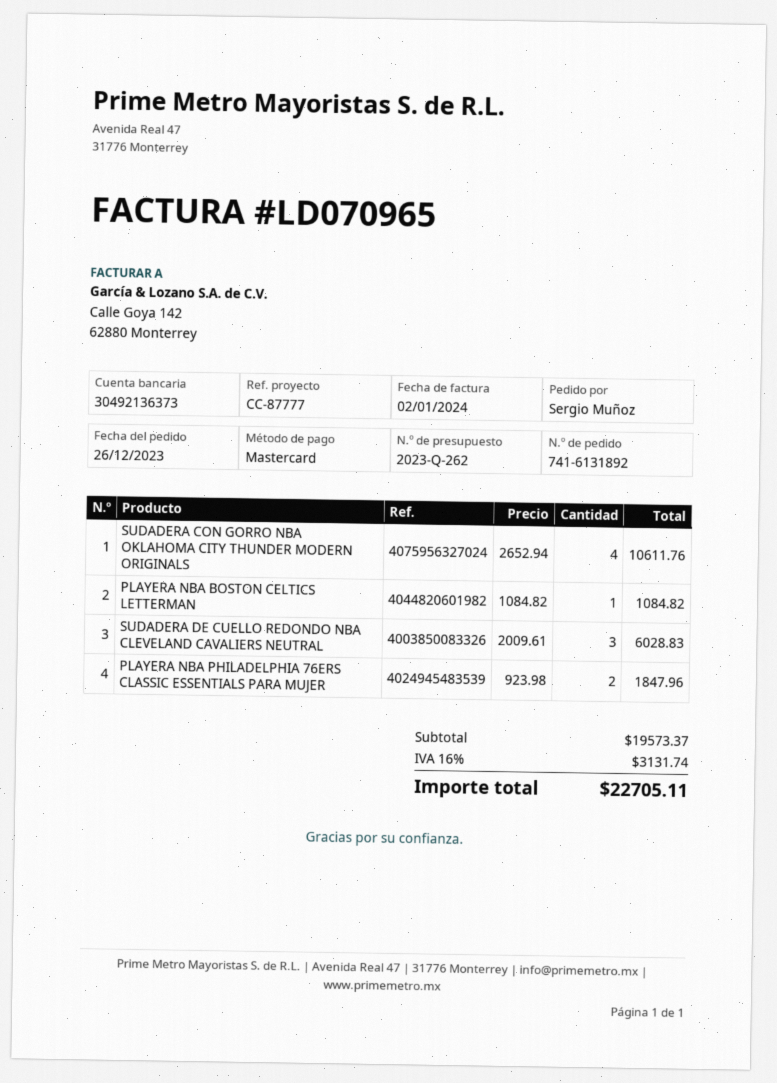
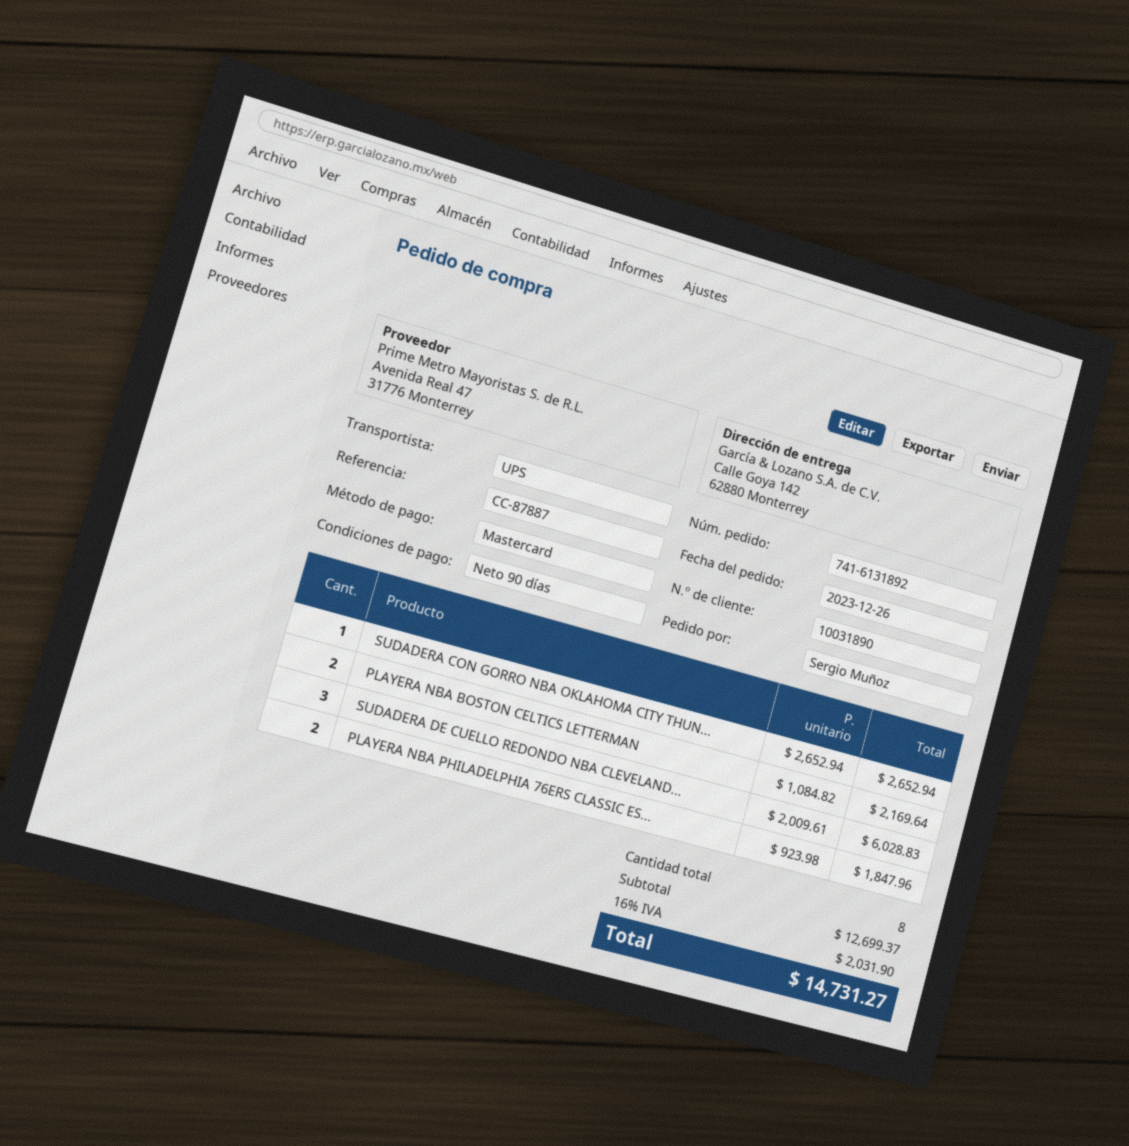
reference: CC-87777 -> CC-87887
SUDADERA CON GORRO NBA OKLAHOMA CITY THUNDER MODERN ORIGINALS: 4 x 2652.94 = 10611.76 -> 1 x 2652.94 = 2652.94
PLAYERA NBA BOSTON CELTICS LETTERMAN: 1 x 1084.82 = 1084.82 -> 2 x 1084.82 = 2169.64
subtotal: 19573.37 -> 12699.37
tax: 16% = 3131.74 -> 16% = 2031.90
total: 22705.11 -> 14731.27

